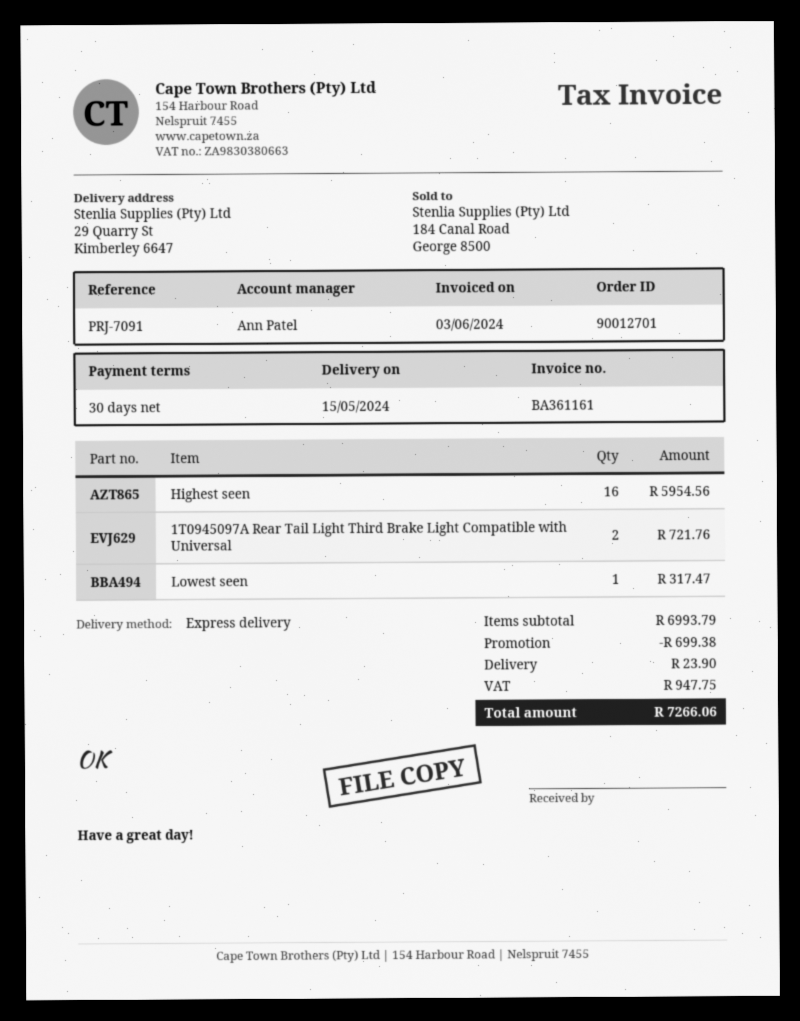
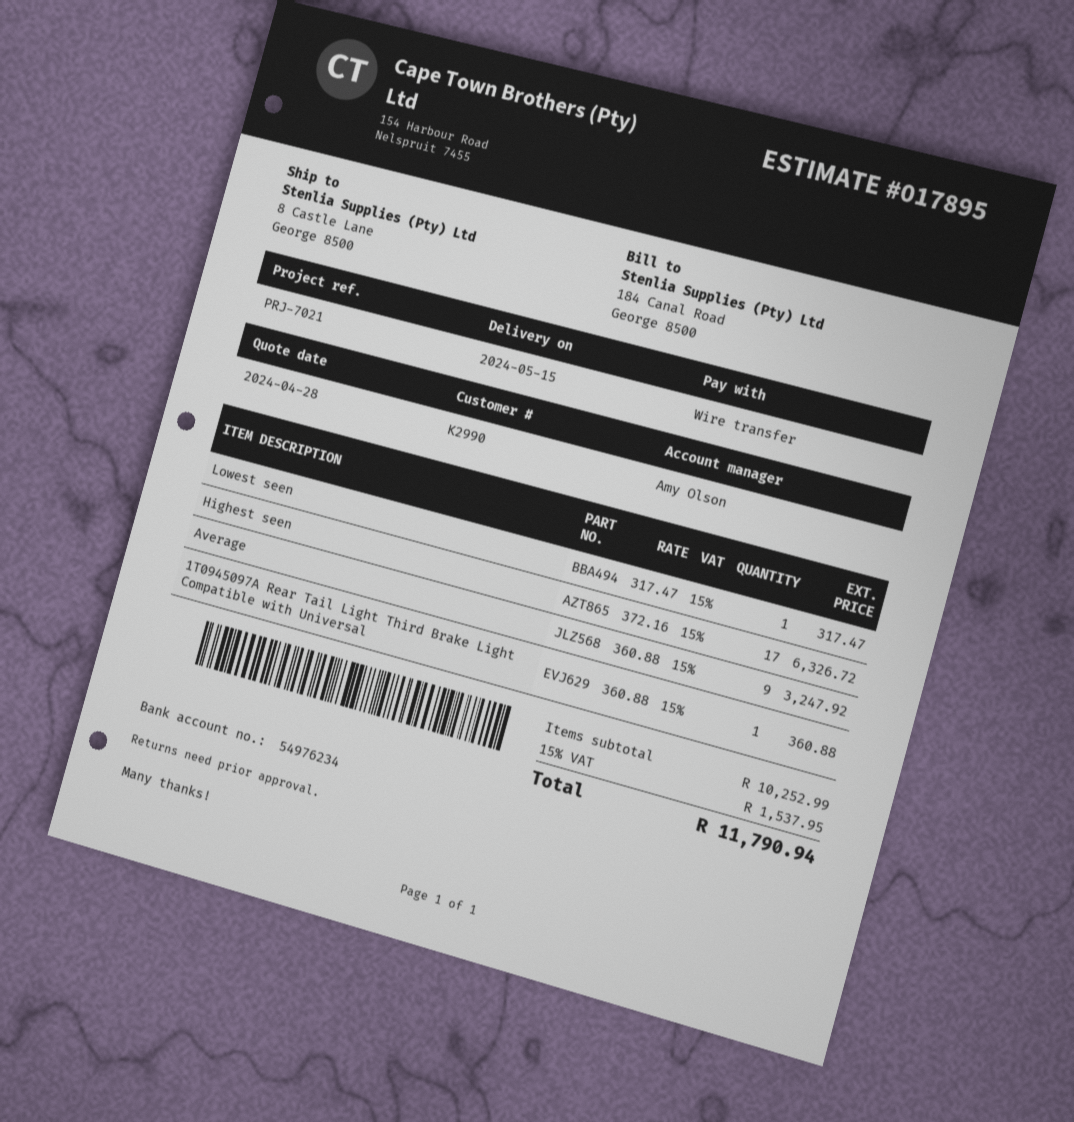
reference: PRJ-7091 -> PRJ-7021
sales rep: Ann Patel -> Amy Olson
ship to: 29 Quarry St, Kimberley 6647 -> 8 Castle Lane, George 8500
Highest seen: 16 for 5954.56 -> 17 for 6326.72
1T0945097A Rear Tail Light Third Brake Light Compatible with Universal: 2 for 721.76 -> 1 for 360.88
Average: none -> 9 for 3247.92
subtotal: 6993.79 -> 10252.99
discount: 699.38 -> none
shipping: 23.90 -> none
tax: 947.75 -> 1537.95
total: 7266.06 -> 11790.94

